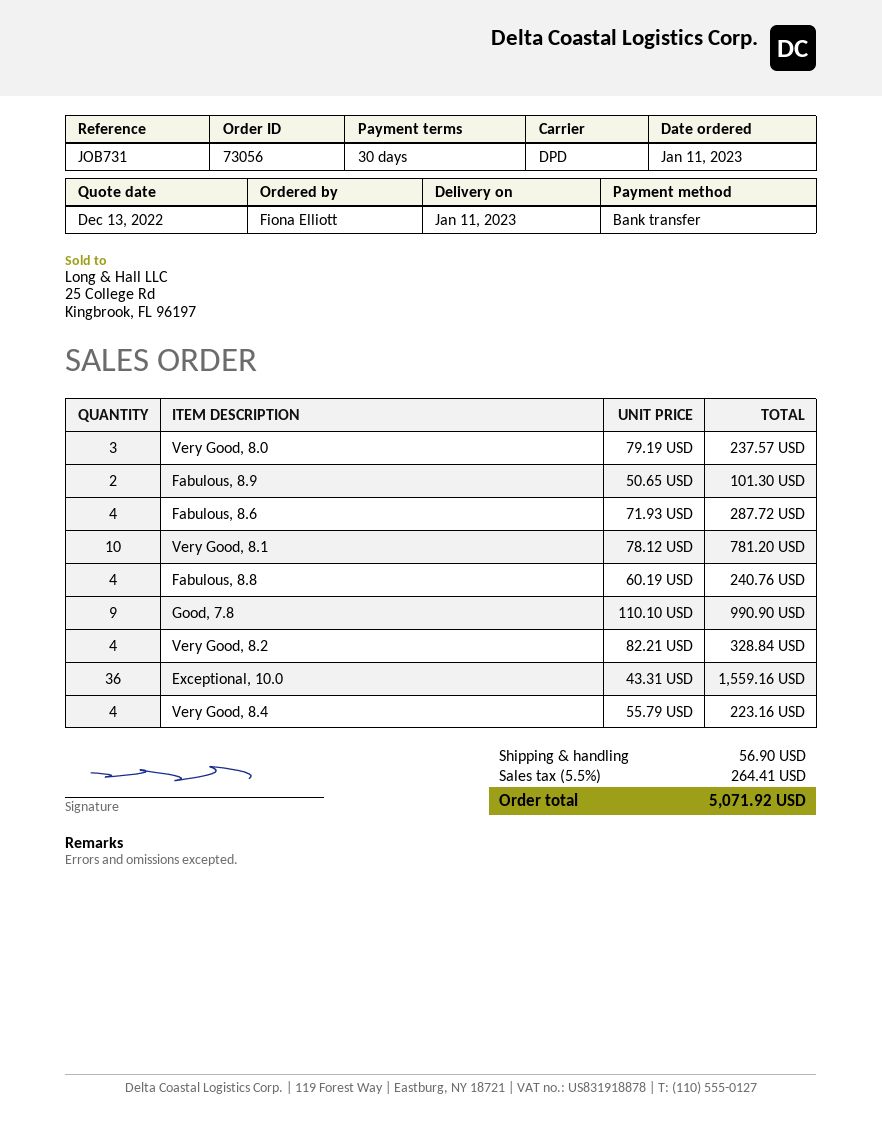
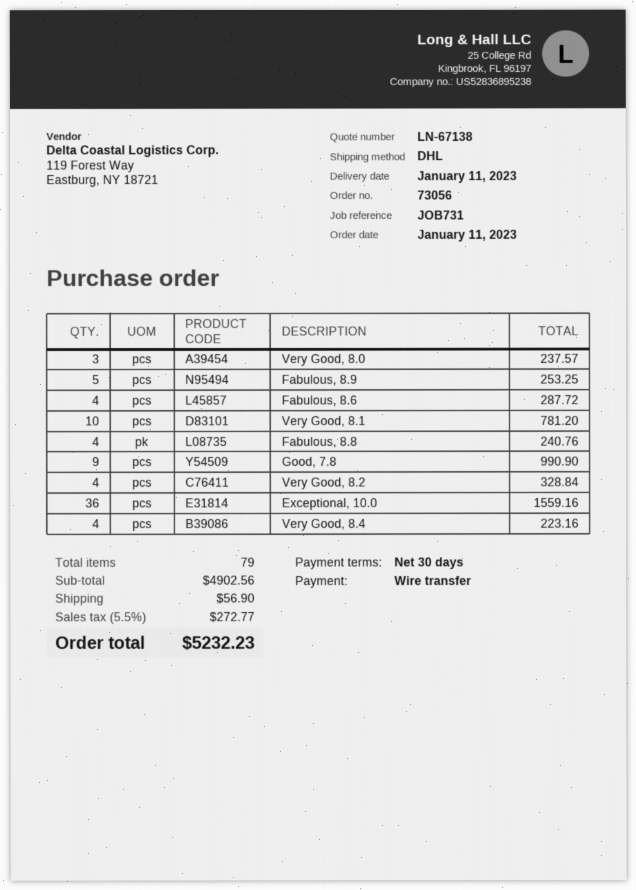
shipping method: DPD -> DHL
Fabulous, 8.9: 2 for 101.30 -> 5 for 253.25
tax: 5.5% = 264.41 -> 5.5% = 272.77
total: 5071.92 -> 5232.23

